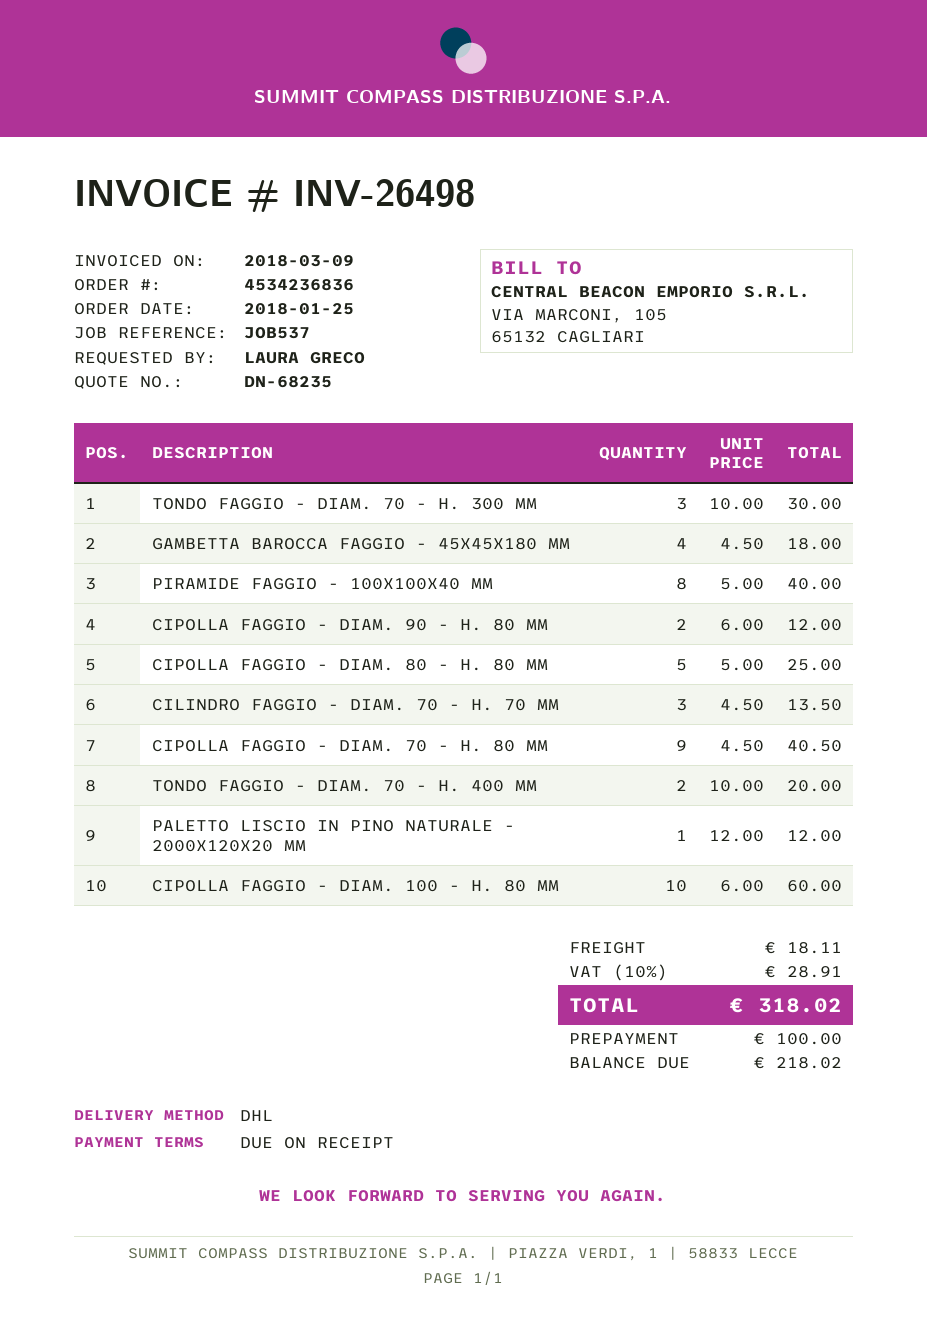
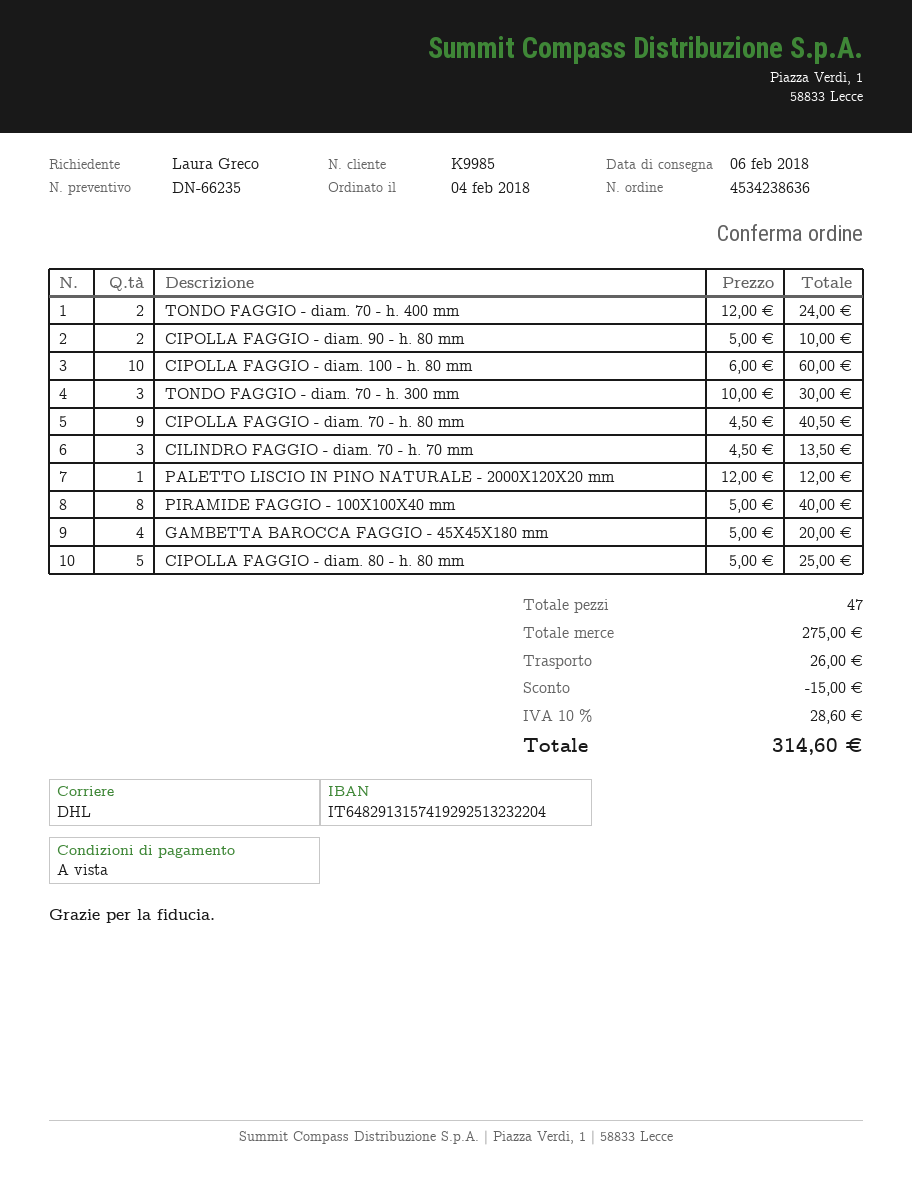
quote number: DN-68235 -> DN-66235
order number: 4534236836 -> 4534238636
order date: 2018-01-25 -> 2018-02-04
GAMBETTA BAROCCA FAGGIO - 45X45X180 MM: 4 x 4.50 = 18.00 -> 4 x 5.00 = 20.00
CIPOLLA FAGGIO - DIAM. 90 - H. 80 MM: 2 x 6.00 = 12.00 -> 2 x 5.00 = 10.00
TONDO FAGGIO - DIAM. 70 - H. 400 MM: 2 x 10.00 = 20.00 -> 2 x 12.00 = 24.00
discount: none -> 15.00
shipping: 18.11 -> 26.00
tax: 10% = 28.91 -> 10% = 28.60
total: 318.02 -> 314.60

